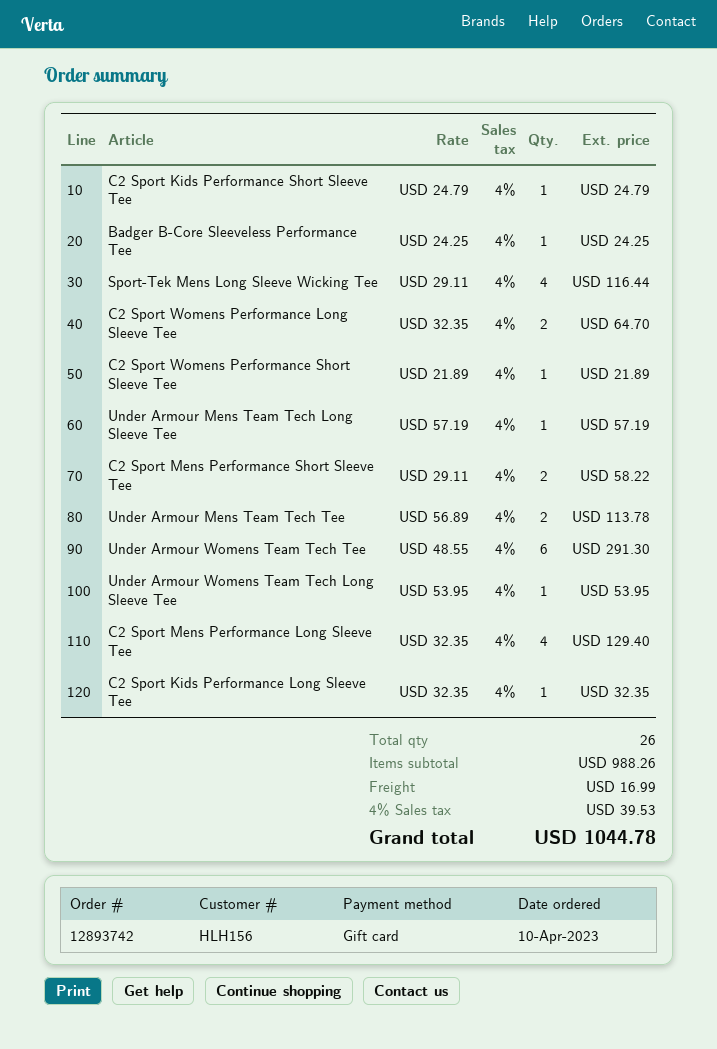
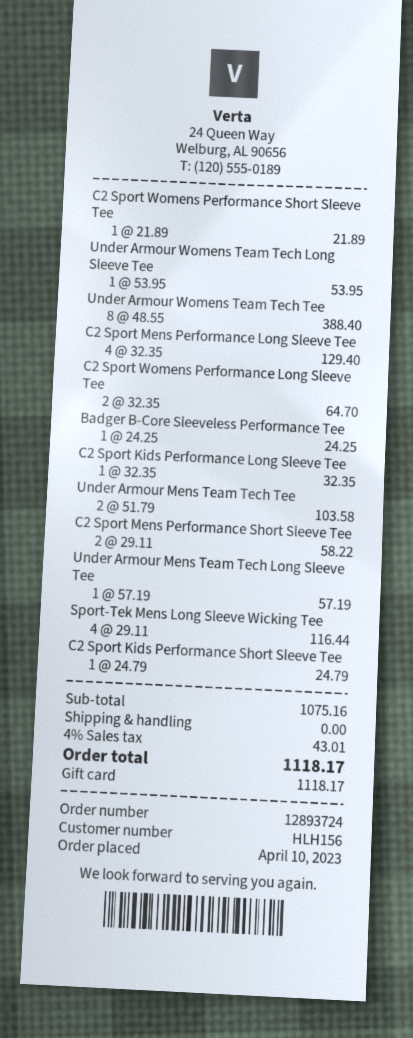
order number: 12893742 -> 12893724
Under Armour Mens Team Tech Tee: 2 x 56.89 = 113.78 -> 2 x 51.79 = 103.58
Under Armour Womens Team Tech Tee: 6 x 48.55 = 291.30 -> 8 x 48.55 = 388.40
subtotal: 988.26 -> 1075.16
shipping: 16.99 -> 0.00
tax: 4% = 39.53 -> 4% = 43.01
total: 1044.78 -> 1118.17

